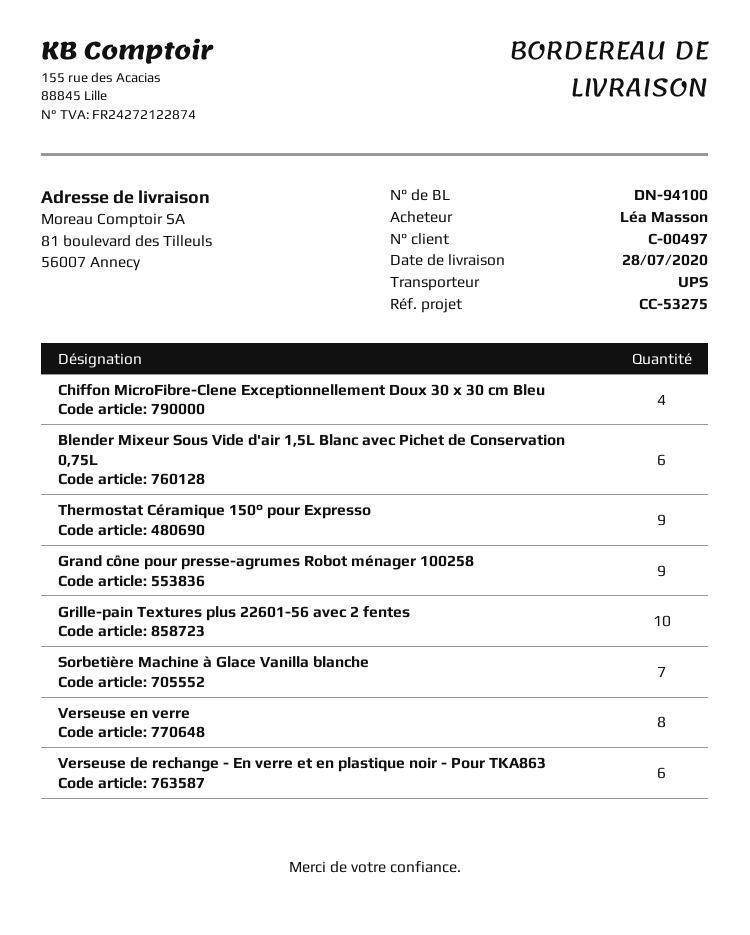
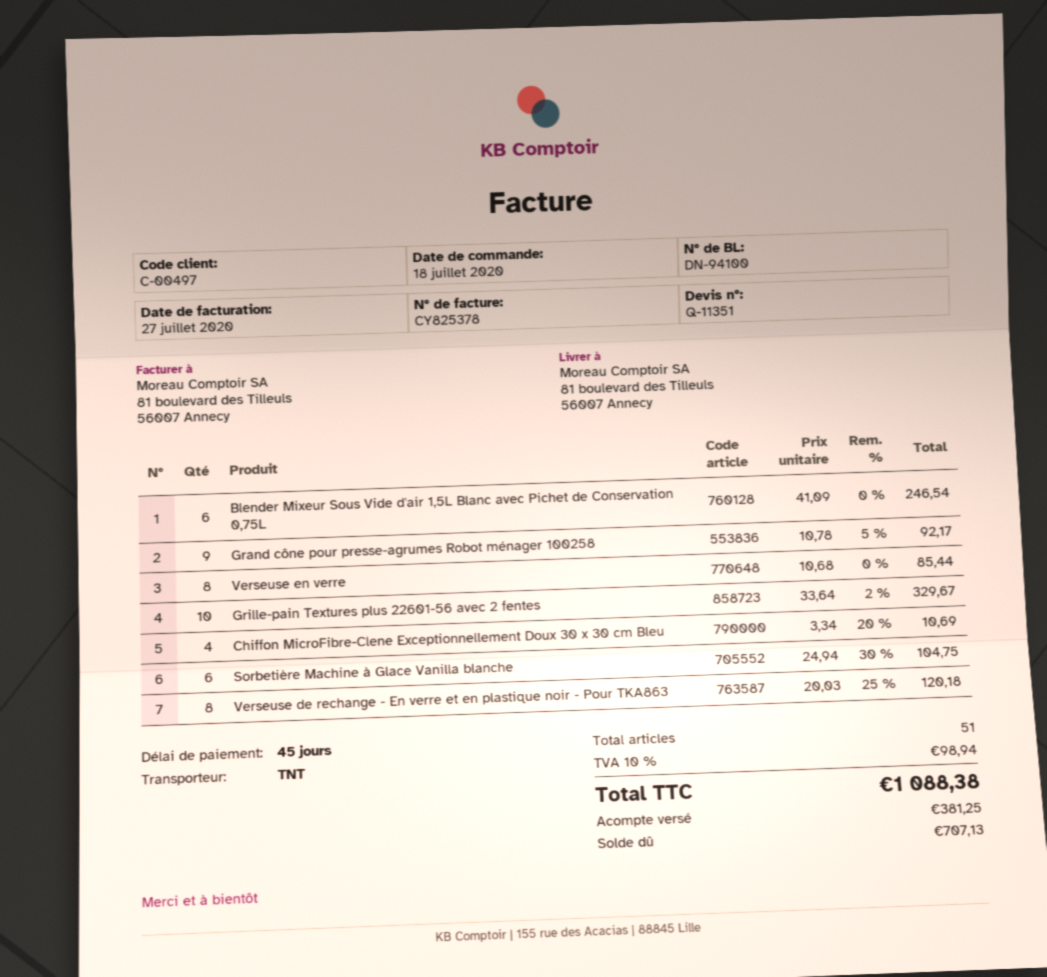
shipping method: UPS -> TNT
Thermostat Céramique 150° pour Expresso: 9 -> none
Sorbetière Machine à Glace Vanilla blanche: 7 -> 6
Verseuse de rechange - En verre et en plastique noir - Pour TKA863: 6 -> 8

